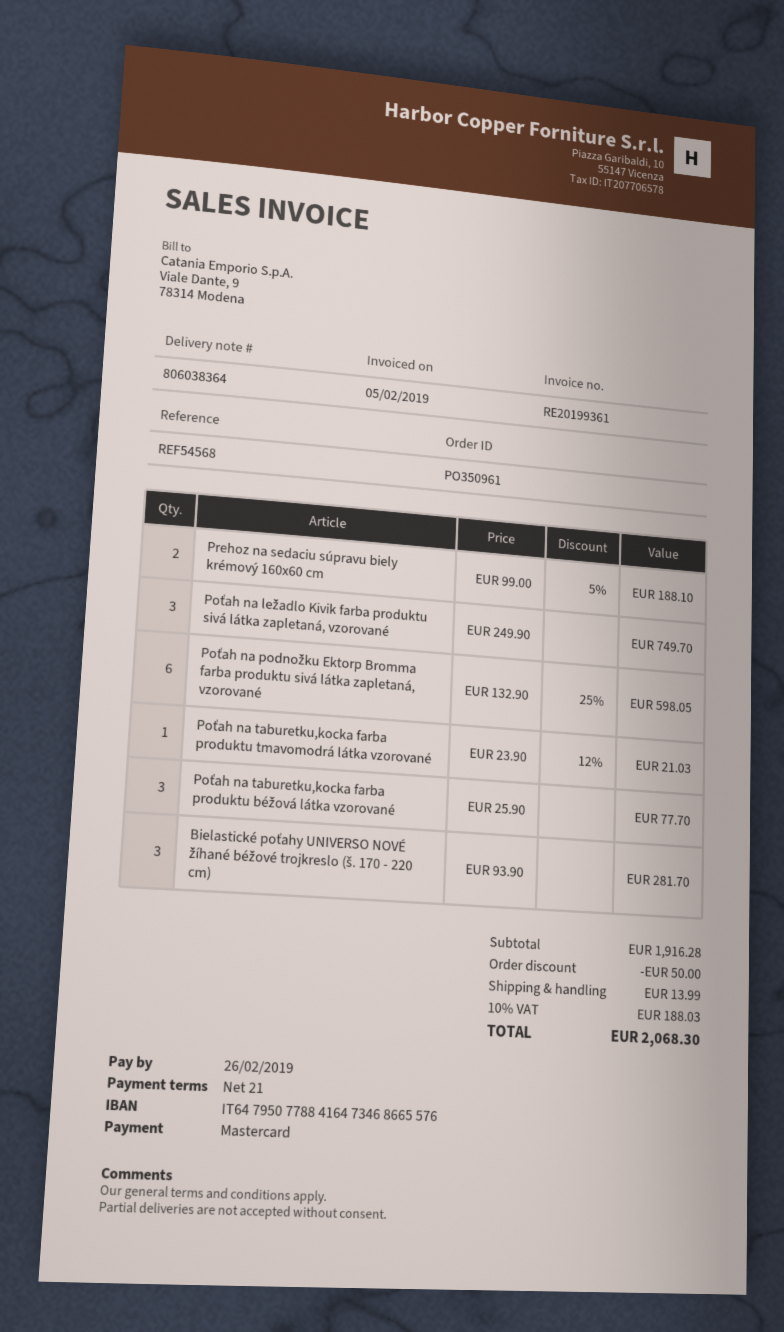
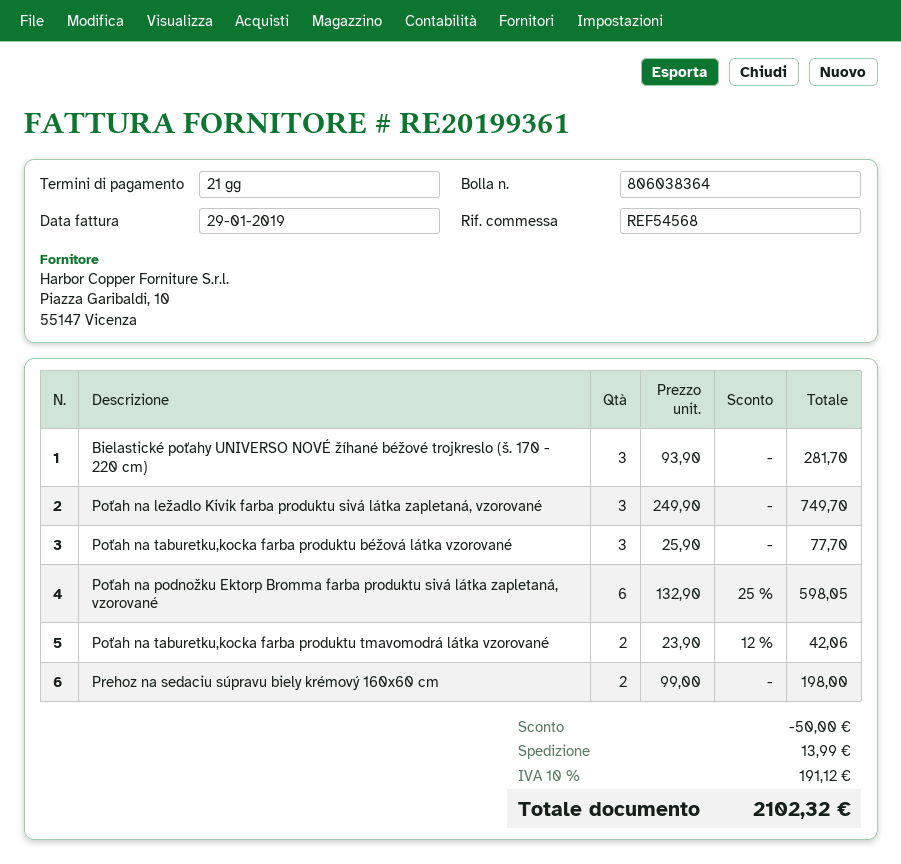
invoice date: 2019-02-05 -> 2019-01-29
Prehoz na sedaciu súpravu biely krémový 160x60 cm: 2 x 99.00 - 5% = 188.10 -> 2 x 99.00 = 198.00
Poťah na taburetku,kocka farba produktu tmavomodrá látka vzorované: 1 x 23.90 - 12% = 21.03 -> 2 x 23.90 - 12% = 42.06
tax: 10% = 188.03 -> 10% = 191.12
total: 2068.30 -> 2102.32

